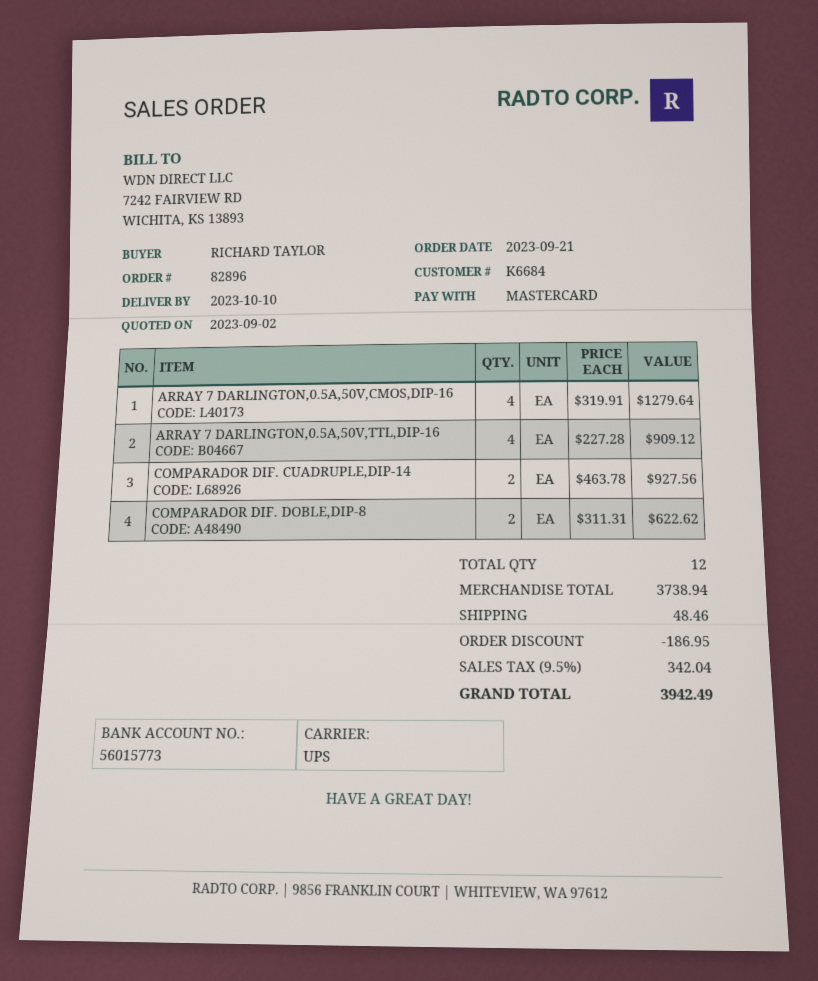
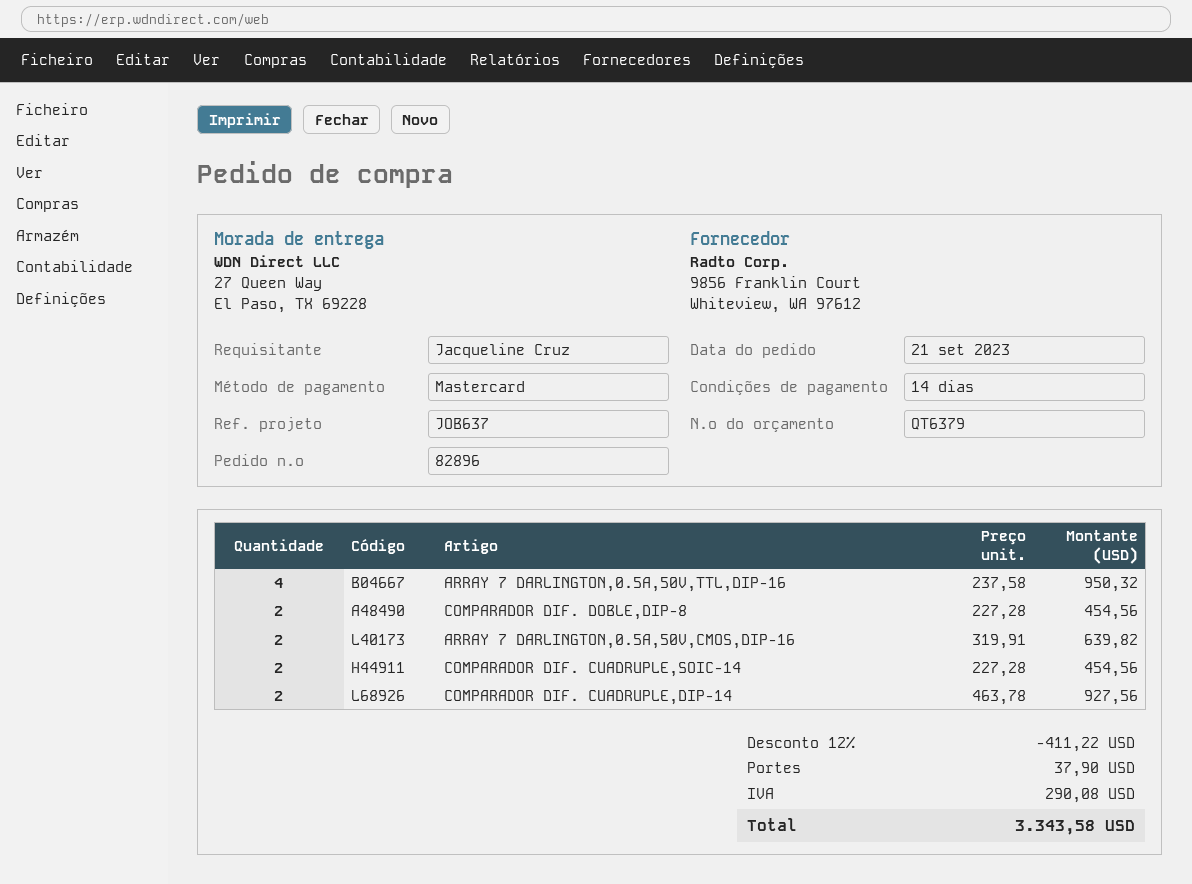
ordered by: RICHARD TAYLOR -> Jacqueline Cruz
ARRAY 7 DARLINGTON,0.5A,50V,CMOS,DIP-16: 4 x 319.91 = 1279.64 -> 2 x 319.91 = 639.82
ARRAY 7 DARLINGTON,0.5A,50V,TTL,DIP-16: 4 x 227.28 = 909.12 -> 4 x 237.58 = 950.32
COMPARADOR DIF. DOBLE,DIP-8: 2 x 311.31 = 622.62 -> 2 x 227.28 = 454.56
COMPARADOR DIF. CUADRUPLE,SOIC-14: none -> 2 x 227.28 = 454.56
discount: 186.95 -> 411.22
shipping: 48.46 -> 37.90
tax: 342.04 -> 290.08
total: 3942.49 -> 3343.58

